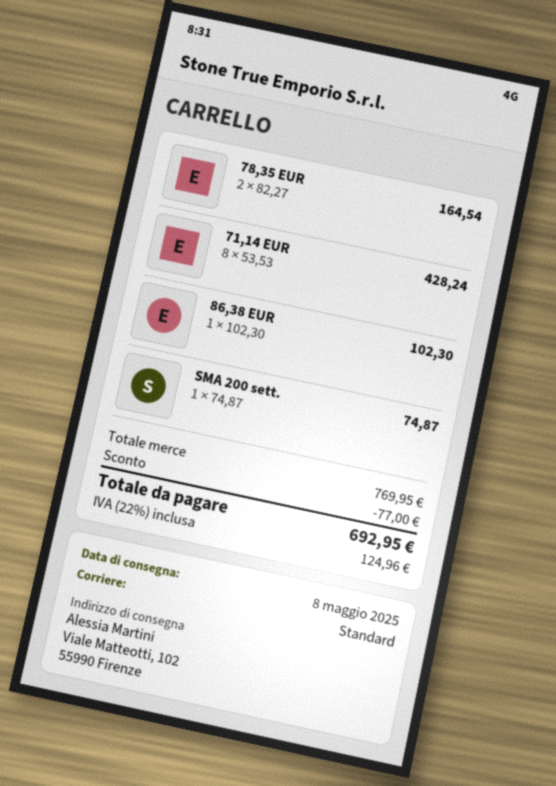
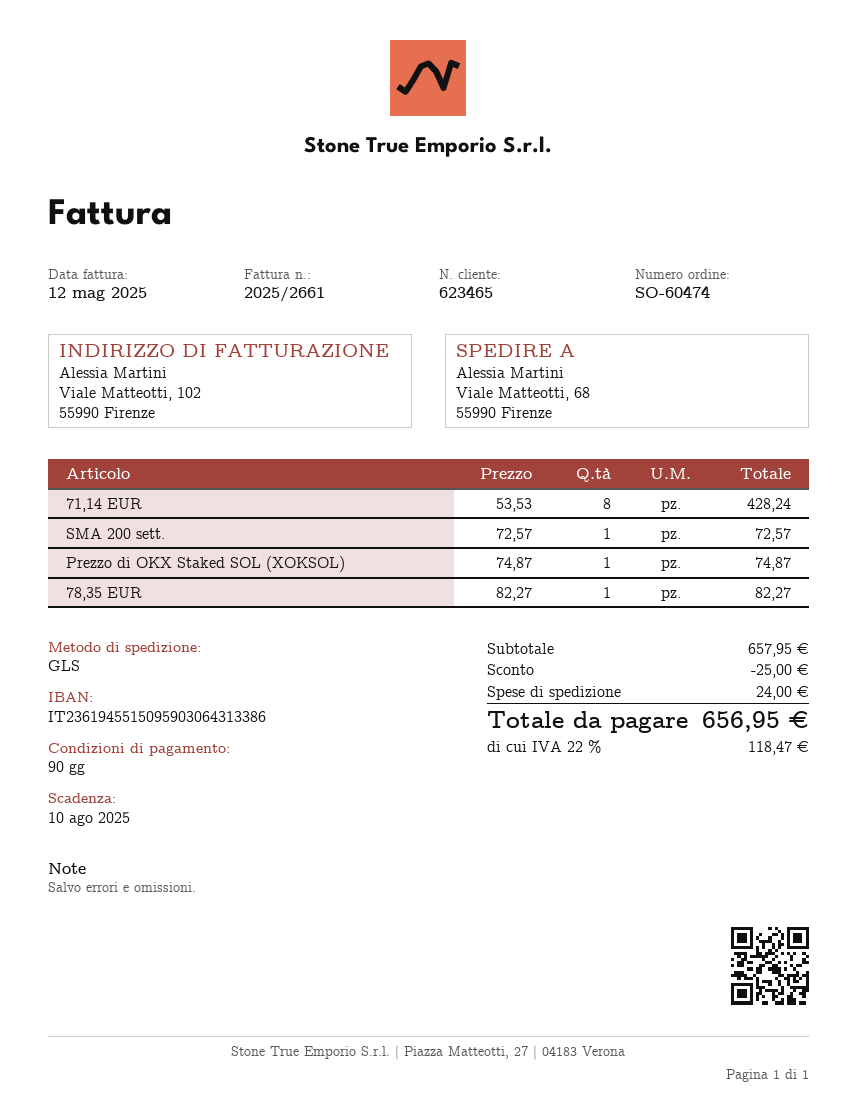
shipping method: standard -> GLS
ship to: Viale Matteotti, 102, 55990 Firenze -> Viale Matteotti, 68, 55990 Firenze
78,35 EUR: 2 x 82.27 = 164.54 -> 1 x 82.27 = 82.27
86,38 EUR: 1 x 102.30 = 102.30 -> none
SMA 200 sett.: 1 x 74.87 = 74.87 -> 1 x 72.57 = 72.57
Prezzo di OKX Staked SOL (XOKSOL): none -> 1 x 74.87 = 74.87
subtotal: 769.95 -> 657.95
discount: 77.00 -> 25.00
shipping: none -> 24.00
tax: 22% = 124.96 -> 22% = 118.47
total: 692.95 -> 656.95

